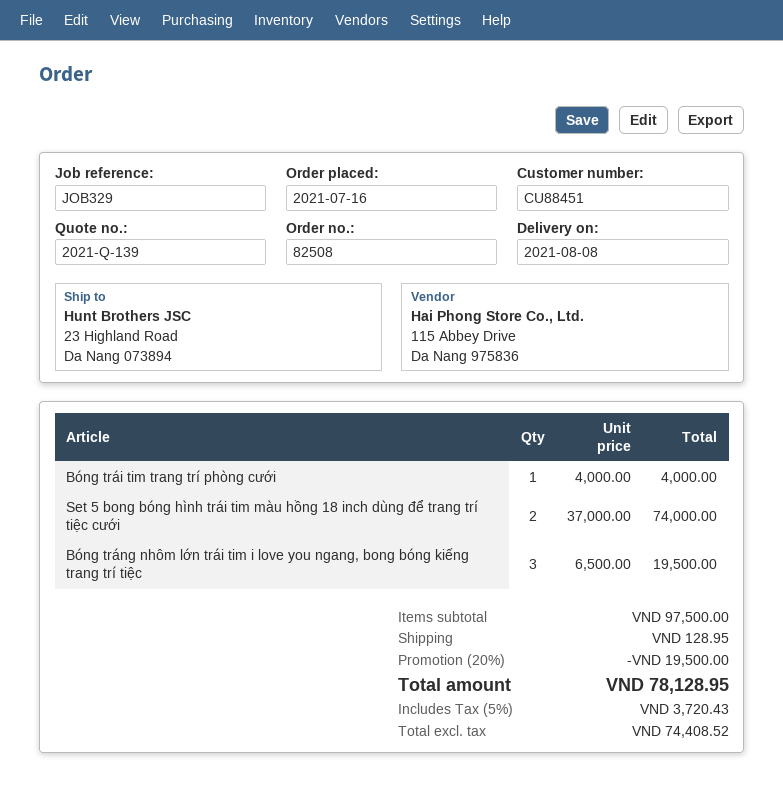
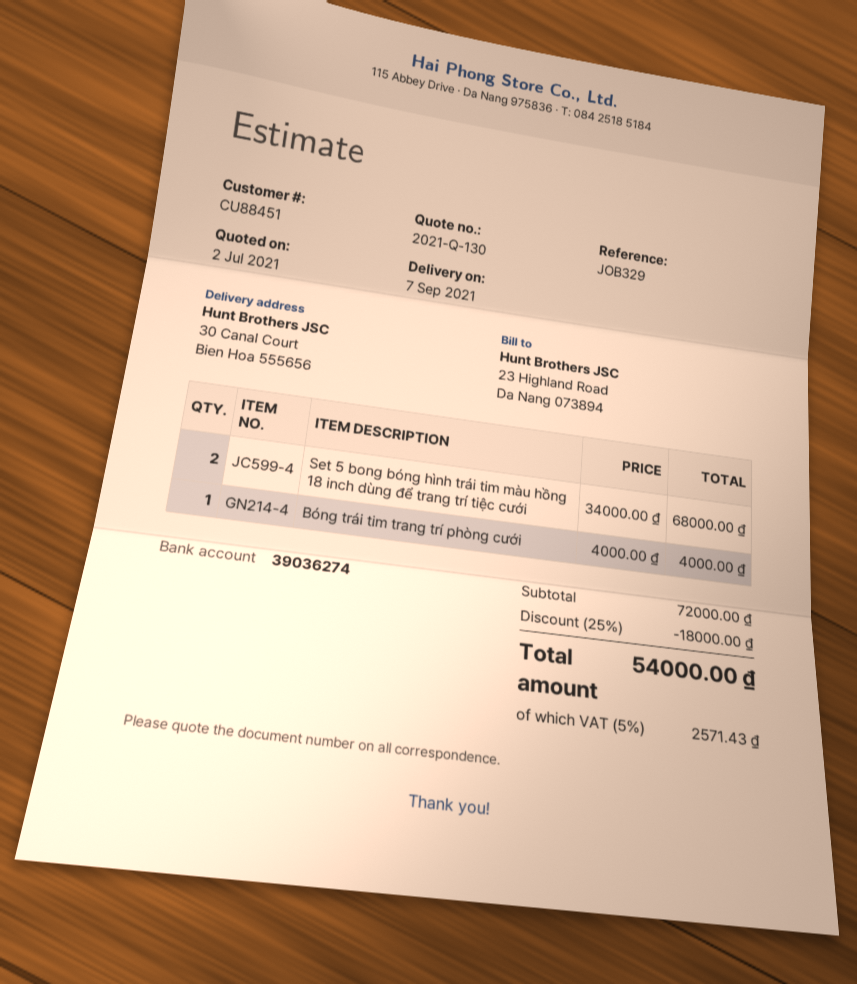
quote number: 2021-Q-139 -> 2021-Q-130
delivery date: 2021-08-08 -> 2021-09-07
ship to: 23 Highland Road, Da Nang 073894 -> 30 Canal Court, Bien Hoa 555656
Set 5 bong bóng hình trái tim màu hồng 18 inch dùng để trang trí tiệc cưới: 2 x 37000.00 = 74000.00 -> 2 x 34000.00 = 68000.00
Bóng tráng nhôm lớn trái tim i love you ngang, bong bóng kiếng trang trí tiệc: 3 x 6500.00 = 19500.00 -> none
subtotal: 97500.00 -> 72000.00
discount: 20% = 19500.00 -> 25% = 18000.00
shipping: 128.95 -> none
tax: 5% = 3720.43 -> 5% = 2571.43
total: 78128.95 -> 54000.00

